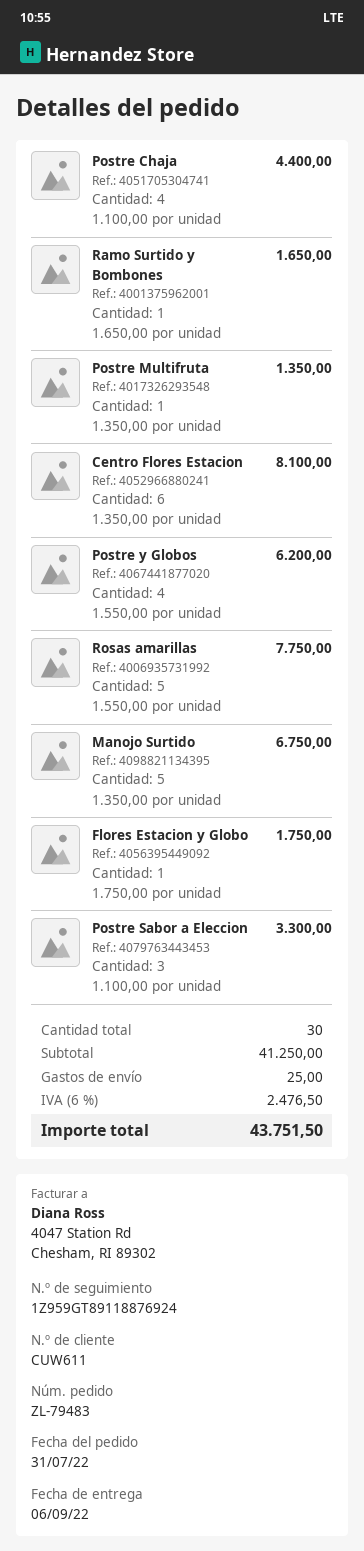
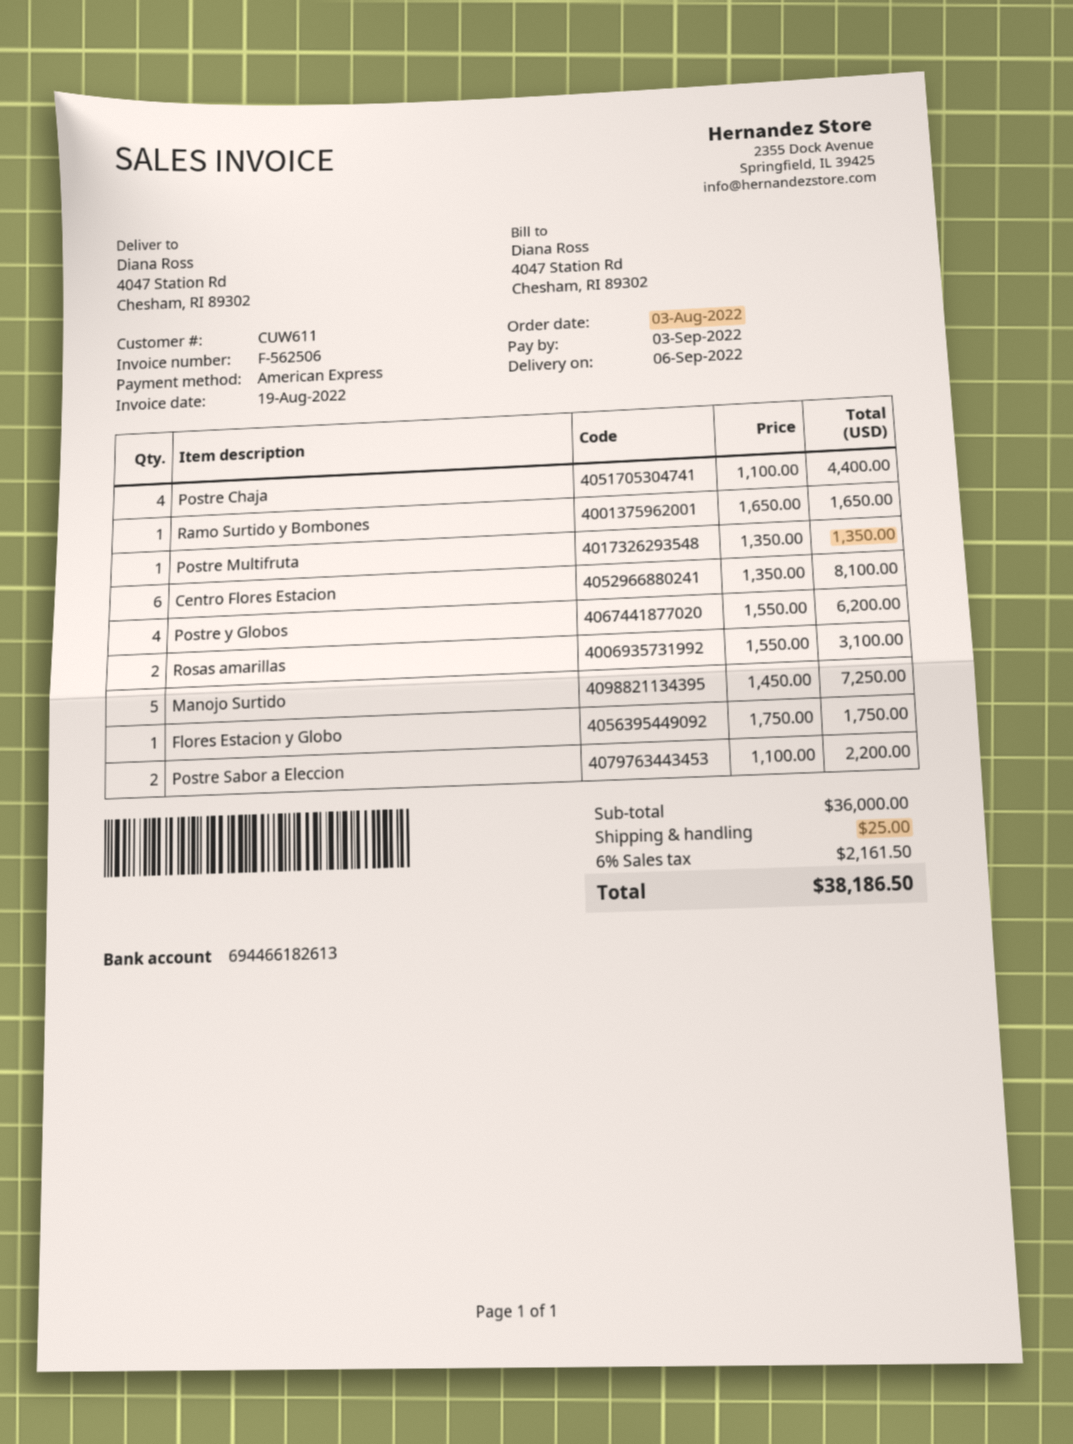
order date: 2022-07-31 -> 2022-08-03
Rosas amarillas: 5 x 1550.00 = 7750.00 -> 2 x 1550.00 = 3100.00
Manojo Surtido: 5 x 1350.00 = 6750.00 -> 5 x 1450.00 = 7250.00
Postre Sabor a Eleccion: 3 x 1100.00 = 3300.00 -> 2 x 1100.00 = 2200.00
subtotal: 41250.00 -> 36000.00
tax: 6% = 2476.50 -> 6% = 2161.50
total: 43751.50 -> 38186.50

